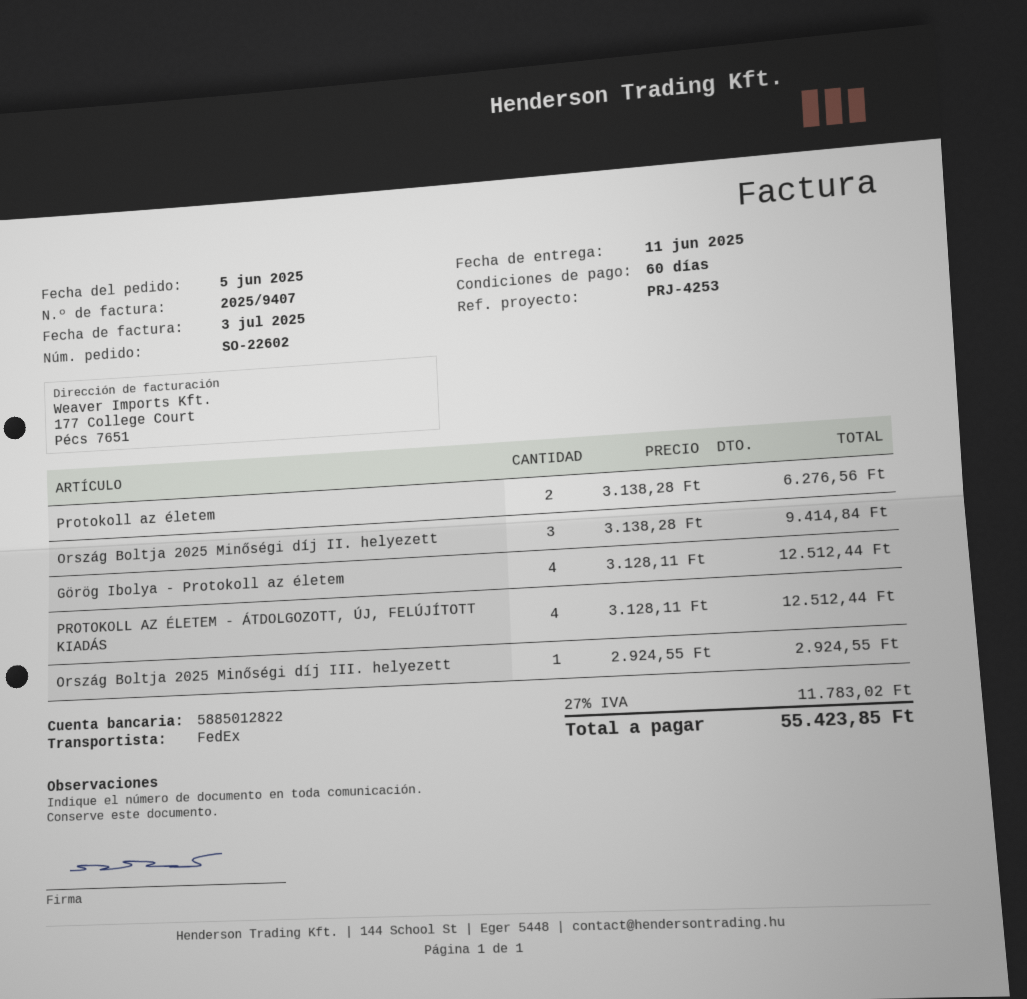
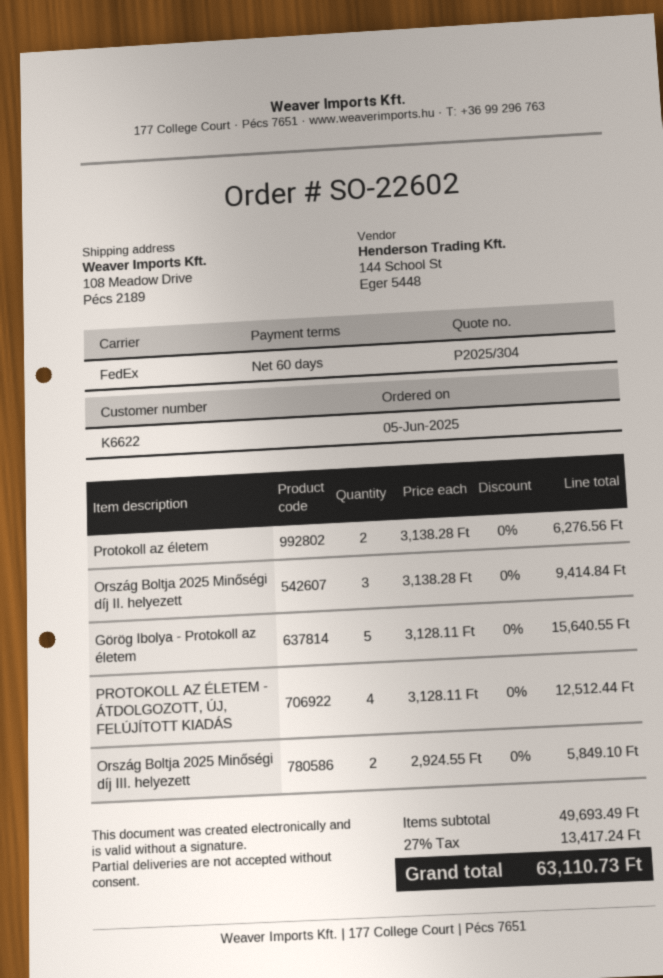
Görög Ibolya - Protokoll az életem: 4 x 3128.11 = 12512.44 -> 5 x 3128.11 = 15640.55
Ország Boltja 2025 Minőségi díj III. helyezett: 1 x 2924.55 = 2924.55 -> 2 x 2924.55 = 5849.10
tax: 27% = 11783.02 -> 27% = 13417.24
total: 55423.85 -> 63110.73

